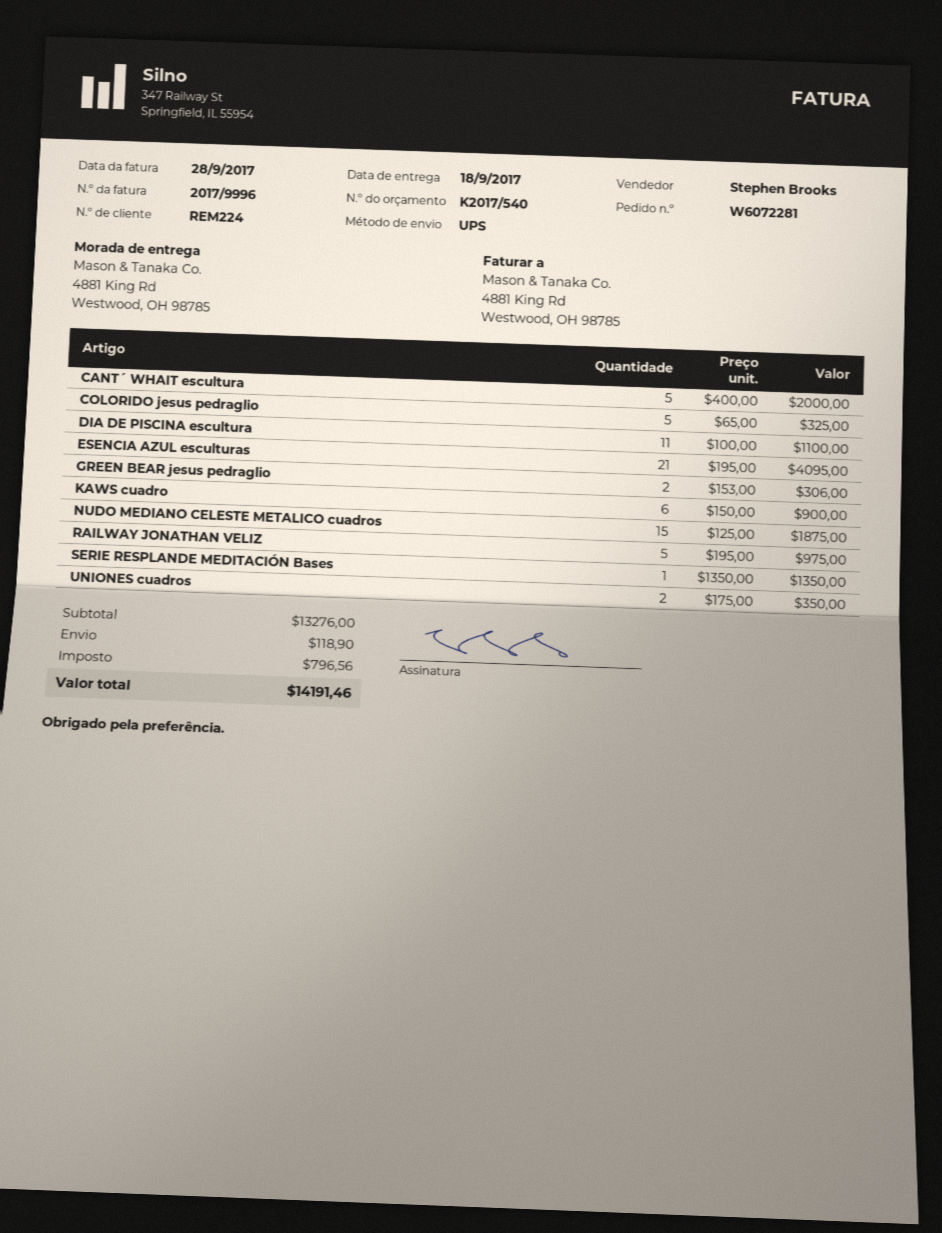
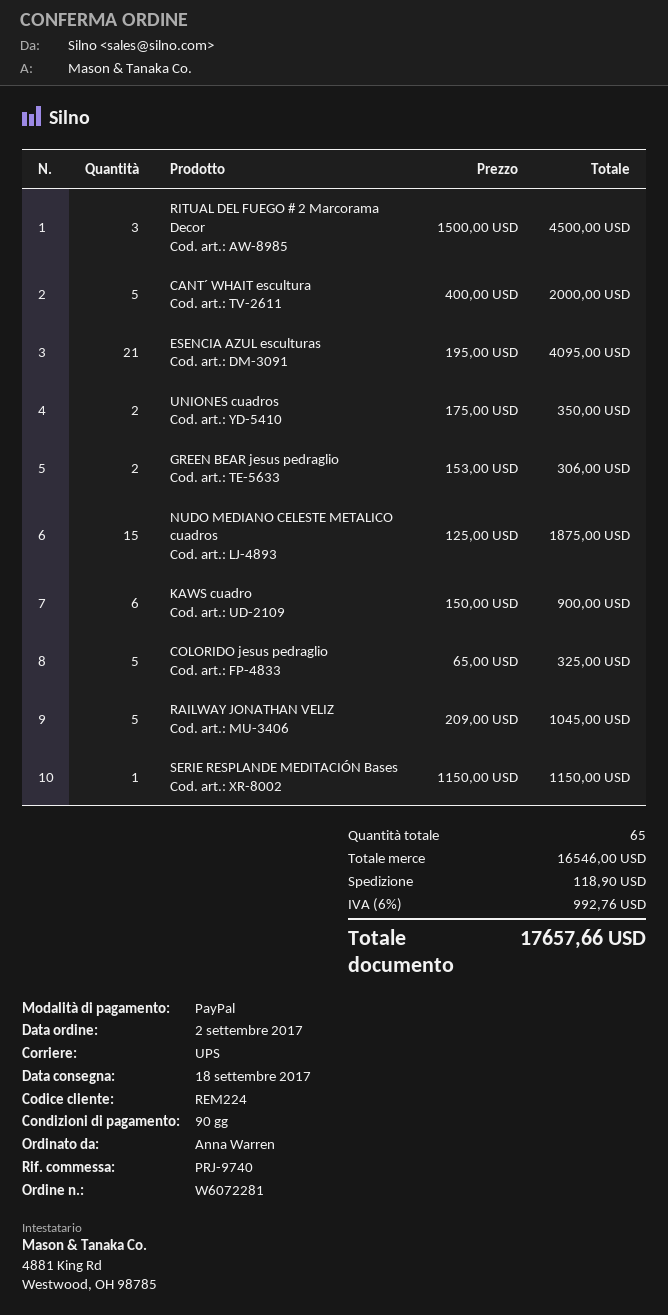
DIA DE PISCINA escultura: 11 x 100.00 = 1100.00 -> none
RAILWAY JONATHAN VELIZ: 5 x 195.00 = 975.00 -> 5 x 209.00 = 1045.00
SERIE RESPLANDE MEDITACIÓN Bases: 1 x 1350.00 = 1350.00 -> 1 x 1150.00 = 1150.00
RITUAL DEL FUEGO # 2 Marcorama Decor: none -> 3 x 1500.00 = 4500.00
subtotal: 13276.00 -> 16546.00
tax: 796.56 -> 992.76
total: 14191.46 -> 17657.66

